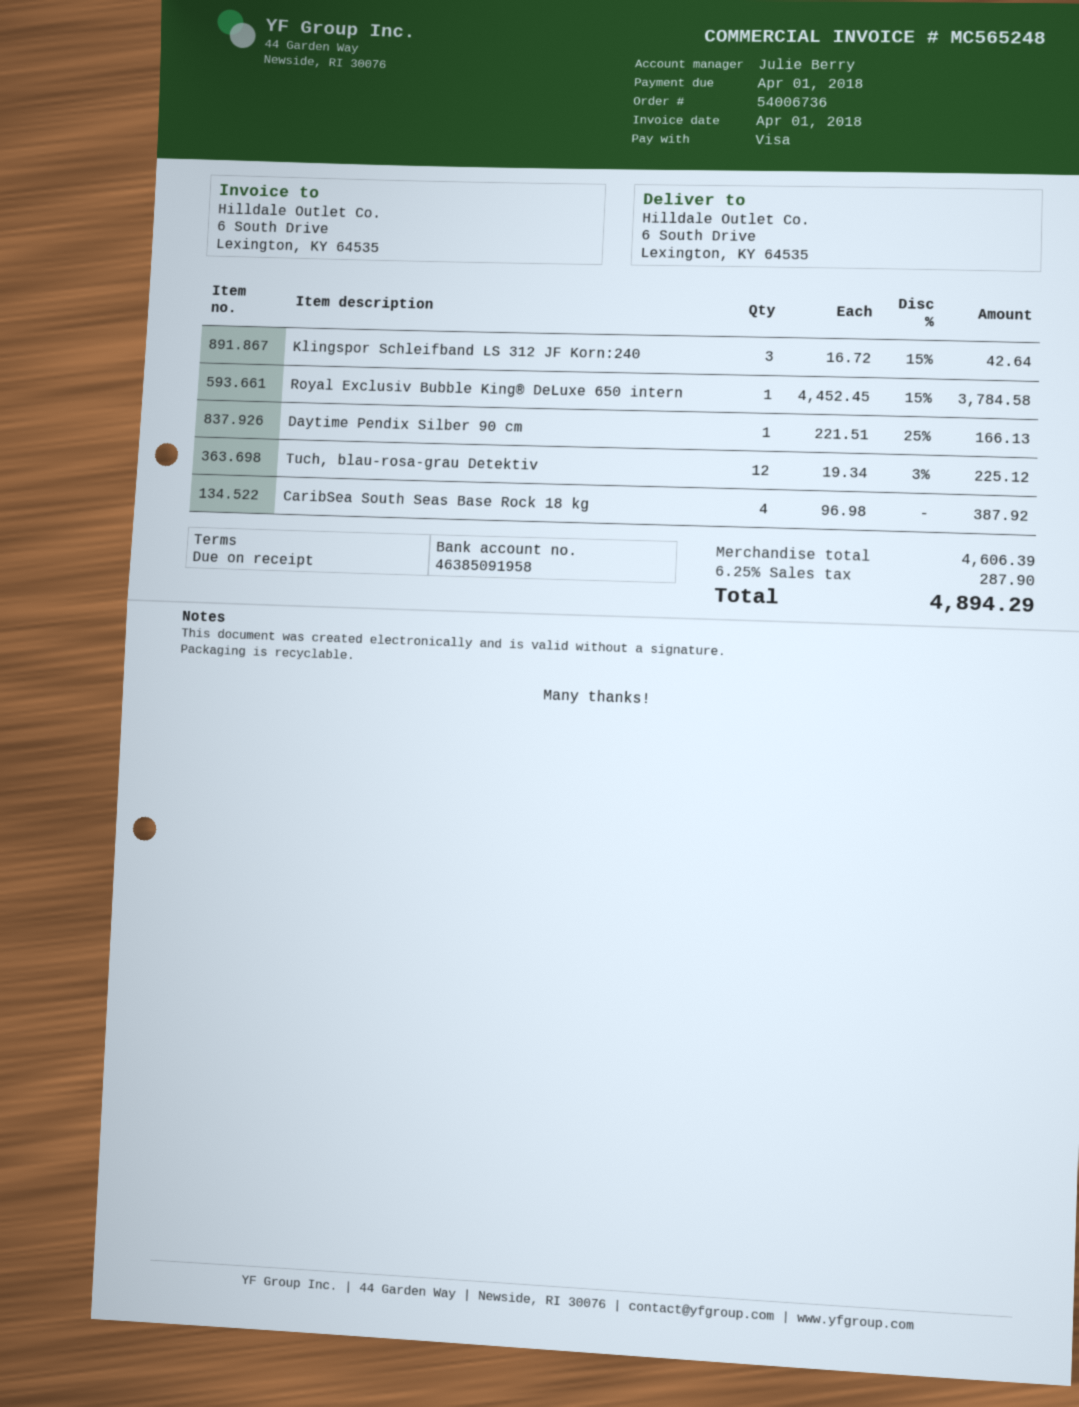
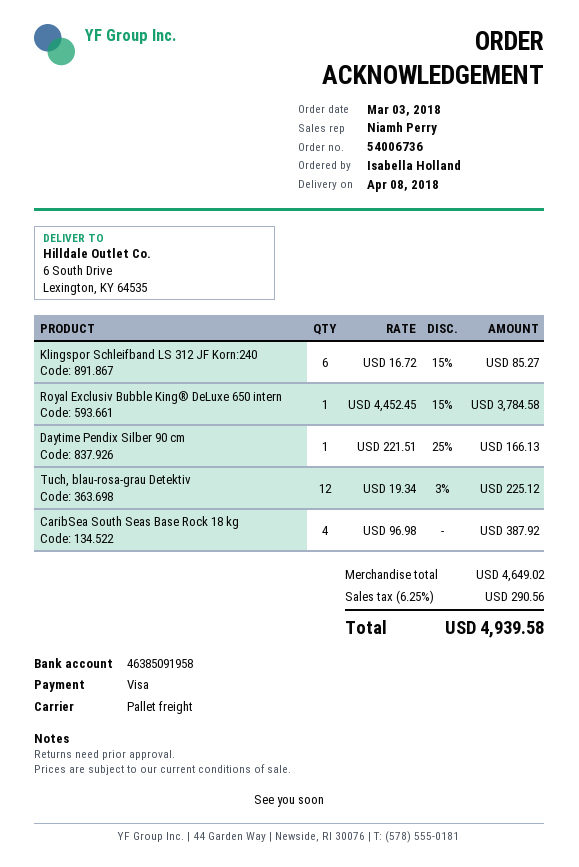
sales rep: Julie Berry -> Niamh Perry
Klingspor Schleifband LS 312 JF Korn:240: 3 x 16.72 - 15% = 42.64 -> 6 x 16.72 - 15% = 85.27
subtotal: 4606.39 -> 4649.02
tax: 6.25% = 287.90 -> 6.25% = 290.56
total: 4894.29 -> 4939.58

